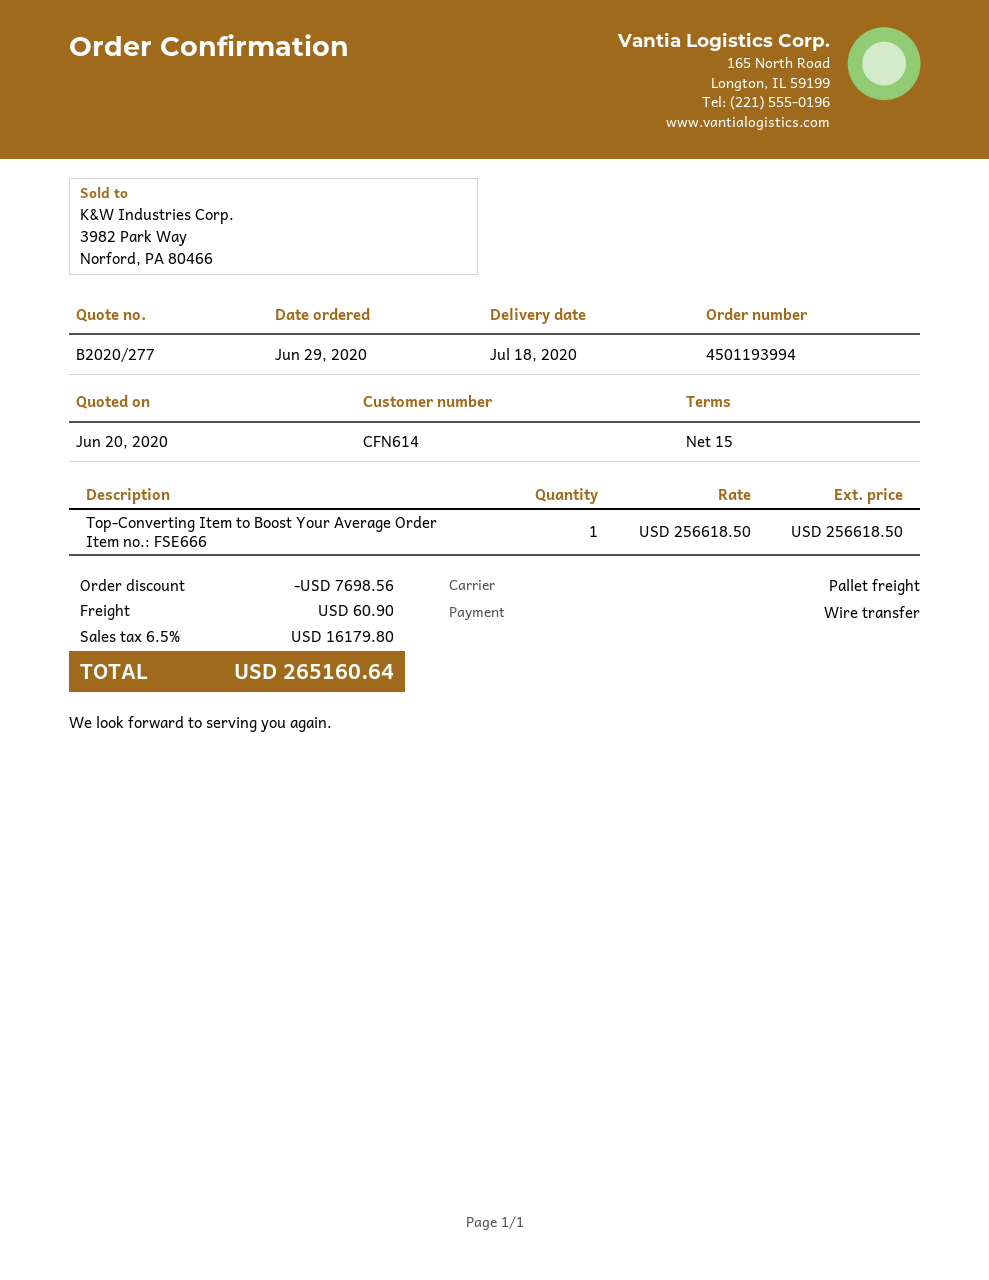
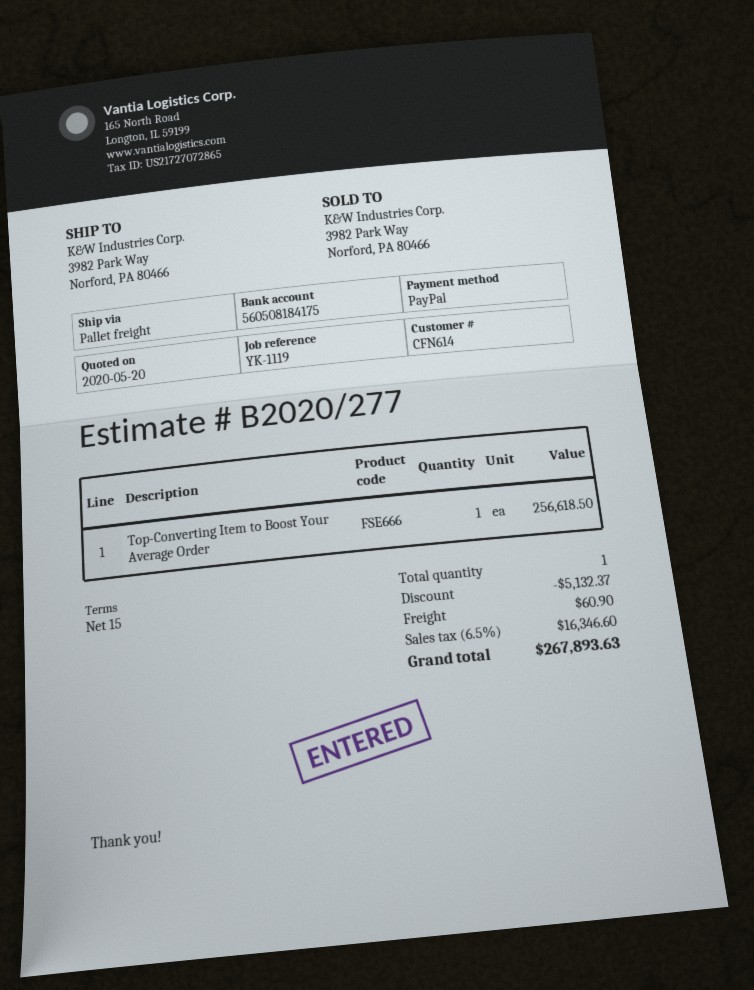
quote date: 2020-06-20 -> 2020-05-20
payment method: bank transfer -> PayPal
discount: 7698.56 -> 5132.37
tax: 6.5% = 16179.80 -> 6.5% = 16346.60
total: 265160.64 -> 267893.63

